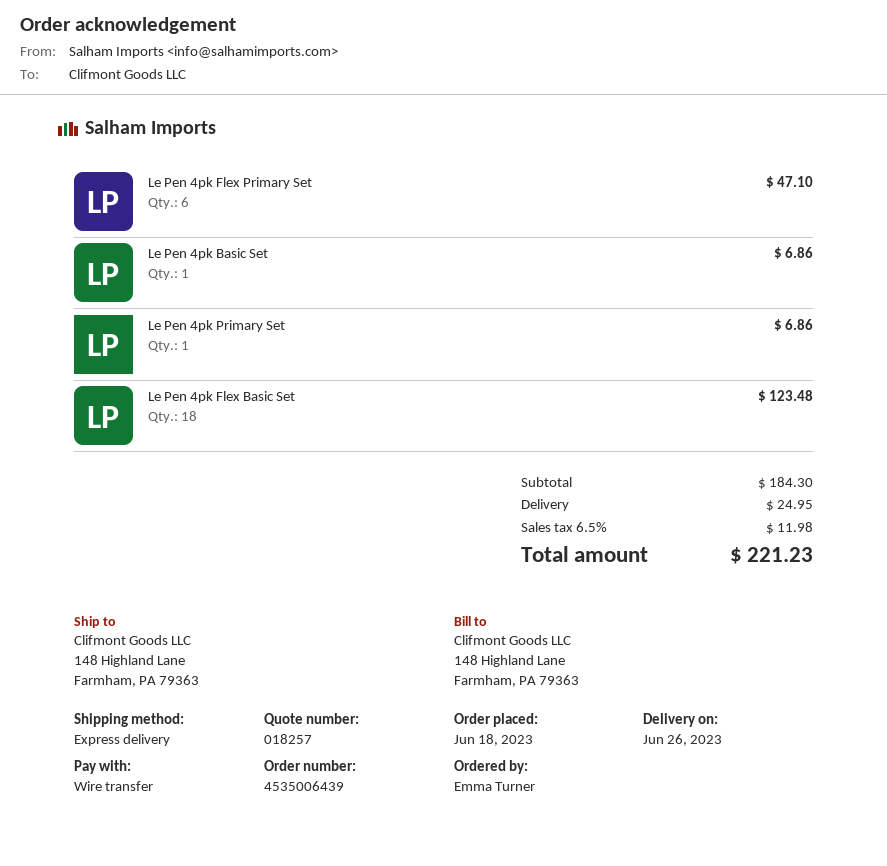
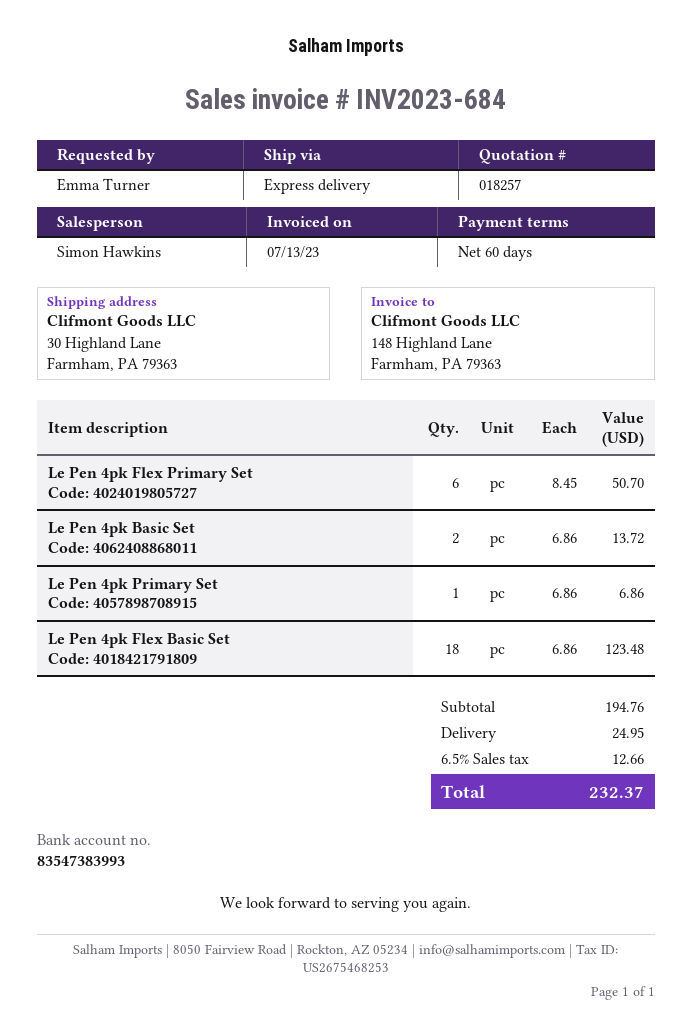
ship to: 148 Highland Lane, Farmham, PA 79363 -> 30 Highland Lane, Farmham, PA 79363
Le Pen 4pk Flex Primary Set: 6 for 47.10 -> 6 for 50.70
Le Pen 4pk Basic Set: 1 for 6.86 -> 2 for 13.72
subtotal: 184.30 -> 194.76
tax: 6.5% = 11.98 -> 6.5% = 12.66
total: 221.23 -> 232.37

